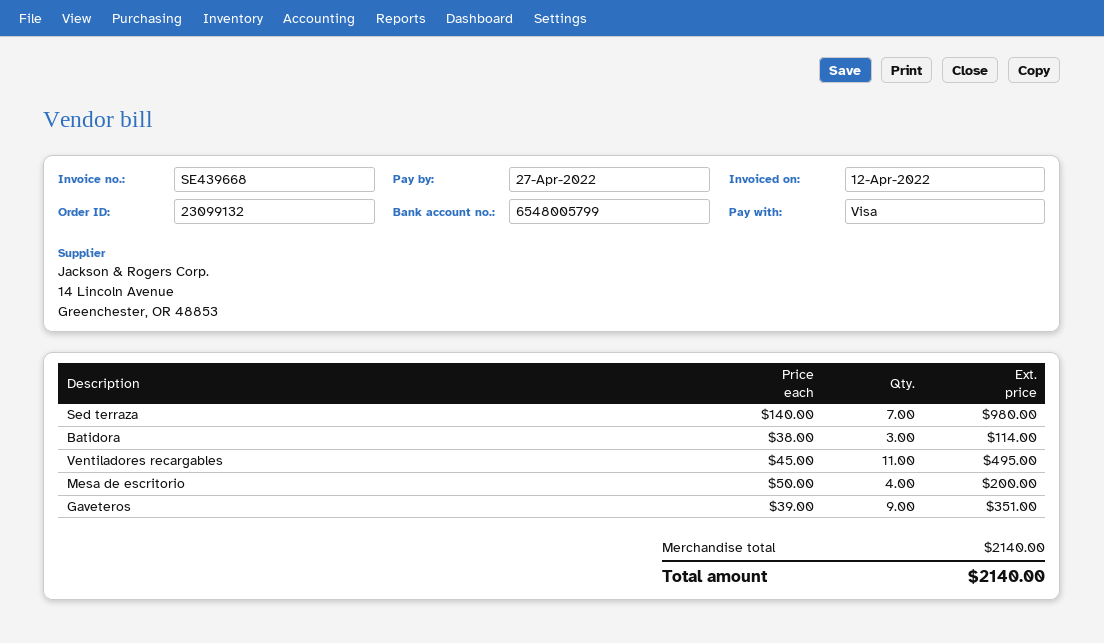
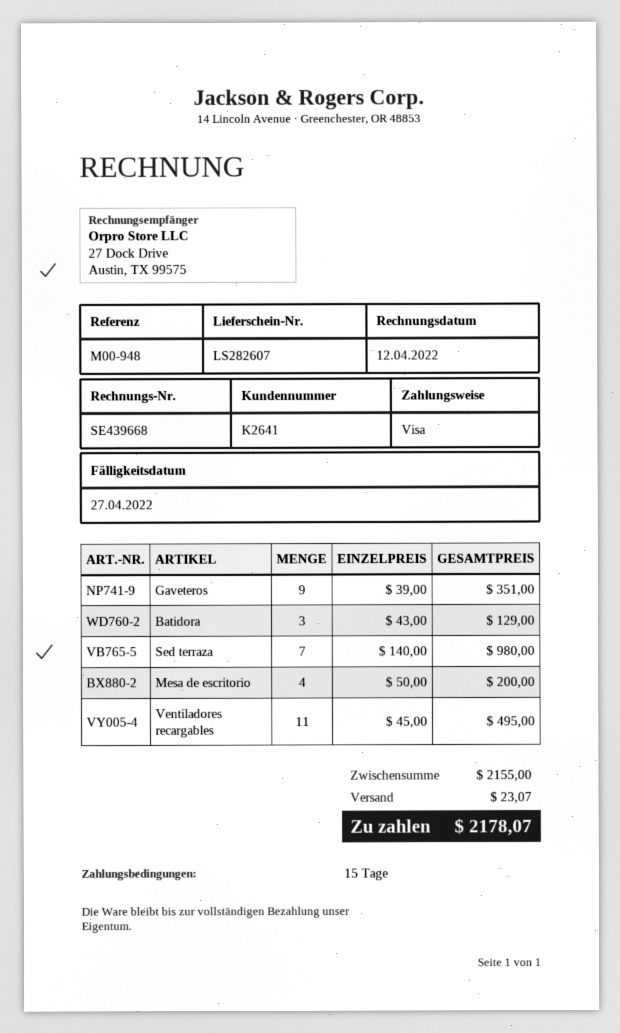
Batidora: 3 x 38.00 = 114.00 -> 3 x 43.00 = 129.00
subtotal: 2140.00 -> 2155.00
shipping: none -> 23.07
total: 2140.00 -> 2178.07

